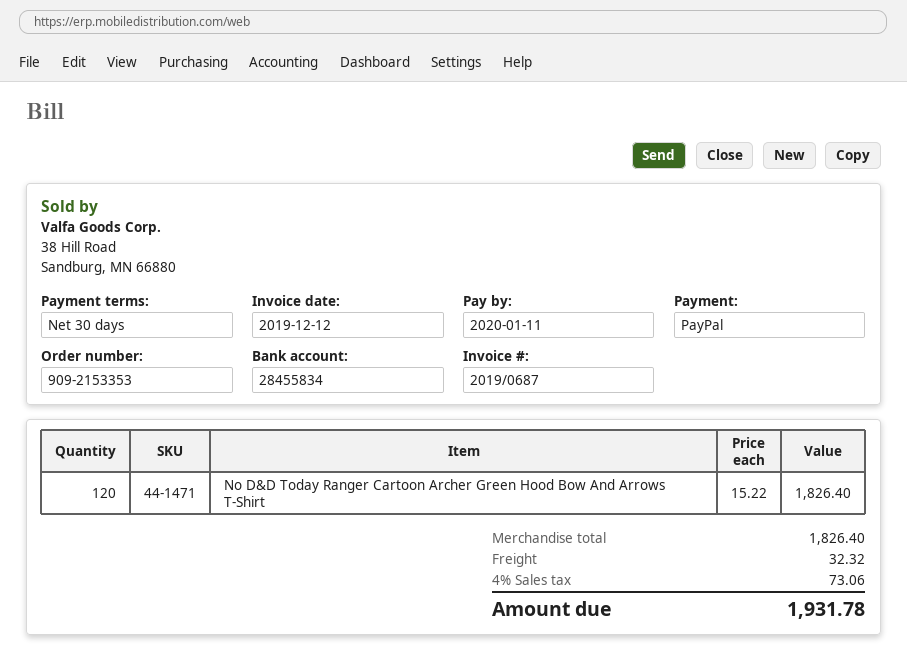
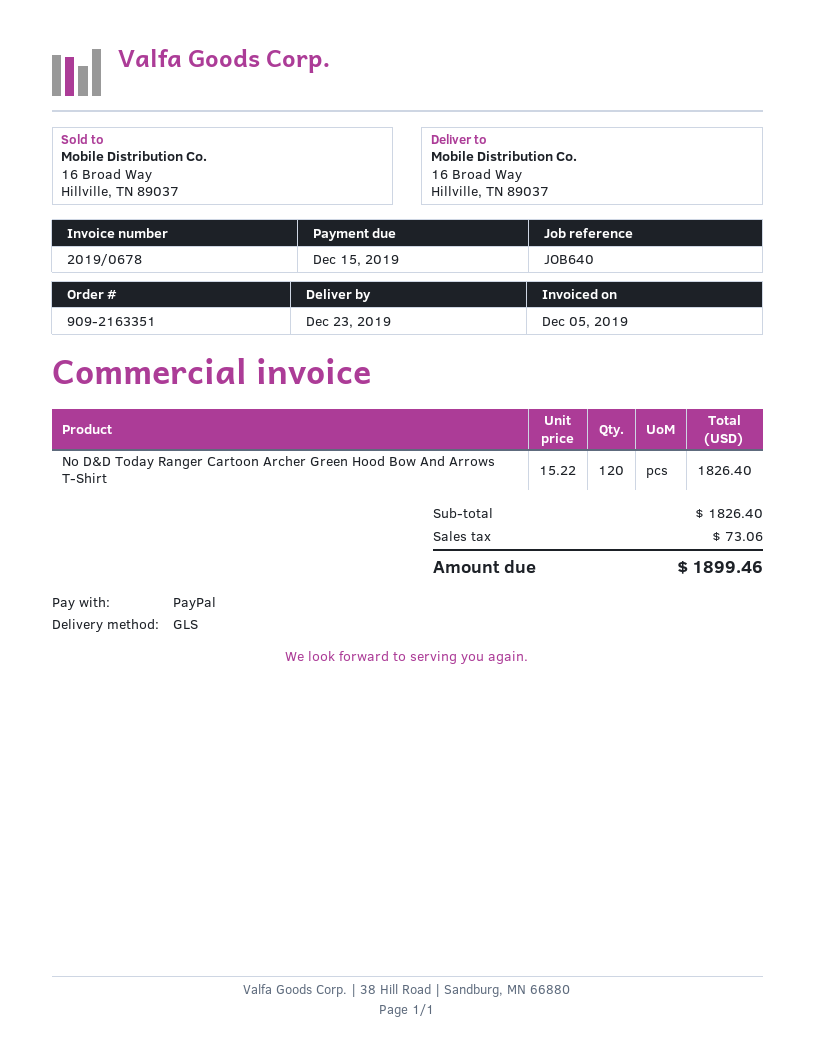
order number: 909-2153353 -> 909-2163351
invoice number: 2019/0687 -> 2019/0678
invoice date: 2019-12-12 -> 2019-12-05
due date: 2020-01-11 -> 2019-12-15
shipping: 32.32 -> none
total: 1931.78 -> 1899.46

